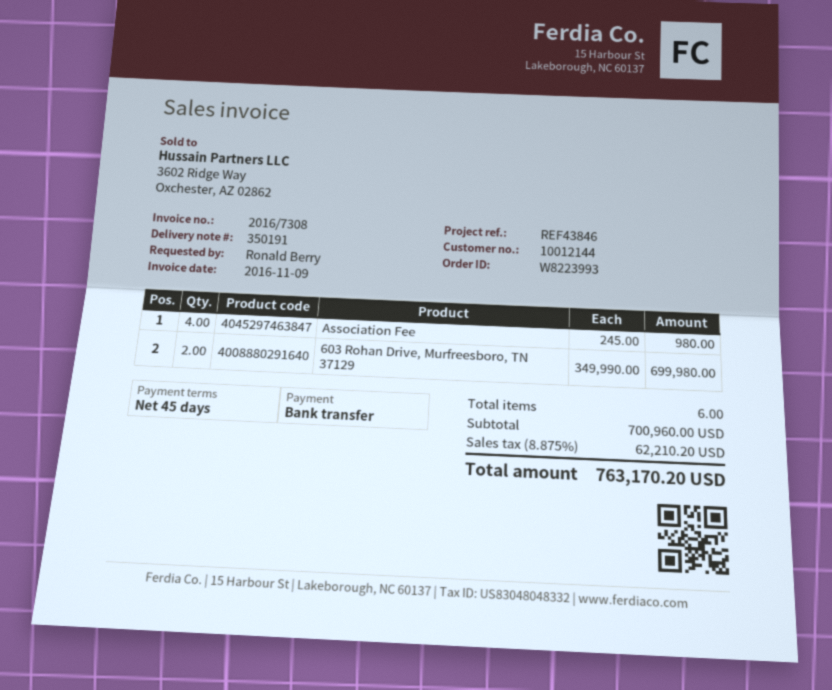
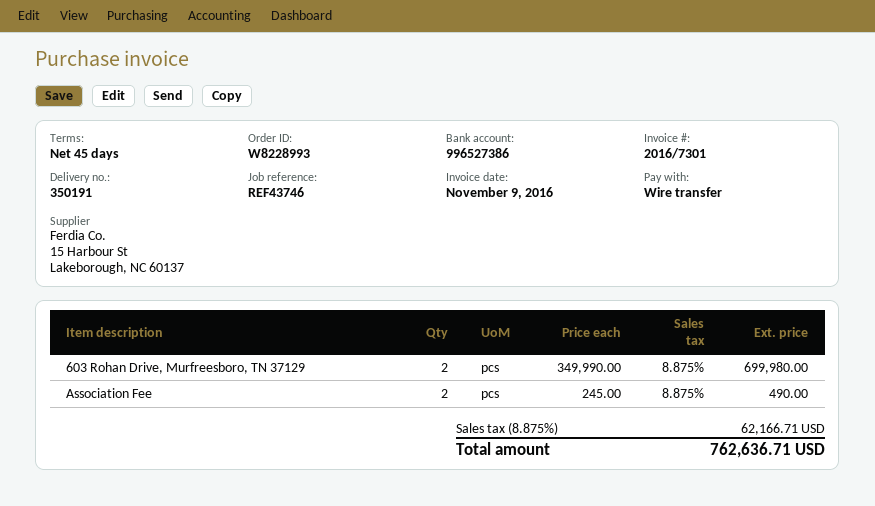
order number: W8223993 -> W8228993
invoice number: 2016/7308 -> 2016/7301
reference: REF43846 -> REF43746
Association Fee: 4 x 245.00 = 980.00 -> 2 x 245.00 = 490.00
tax: 8.875% = 62210.20 -> 8.875% = 62166.71
total: 763170.20 -> 762636.71

